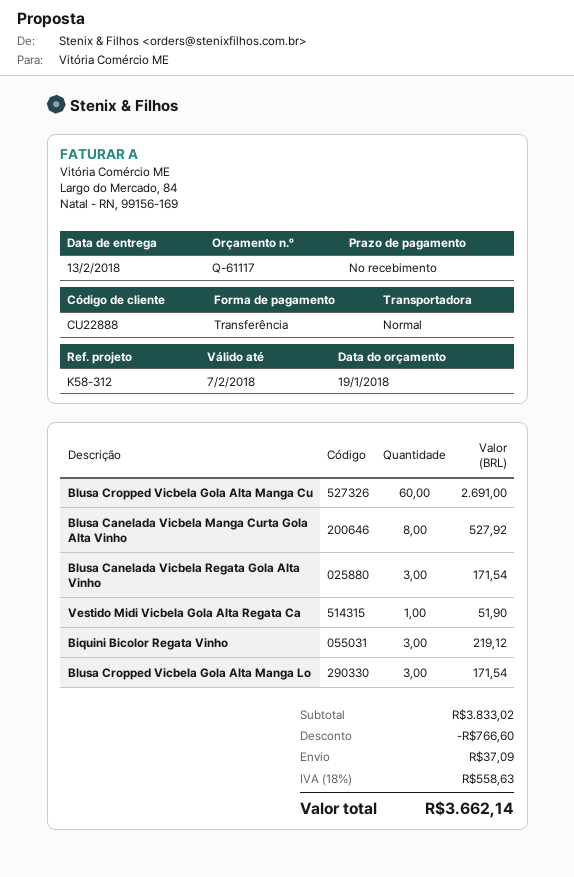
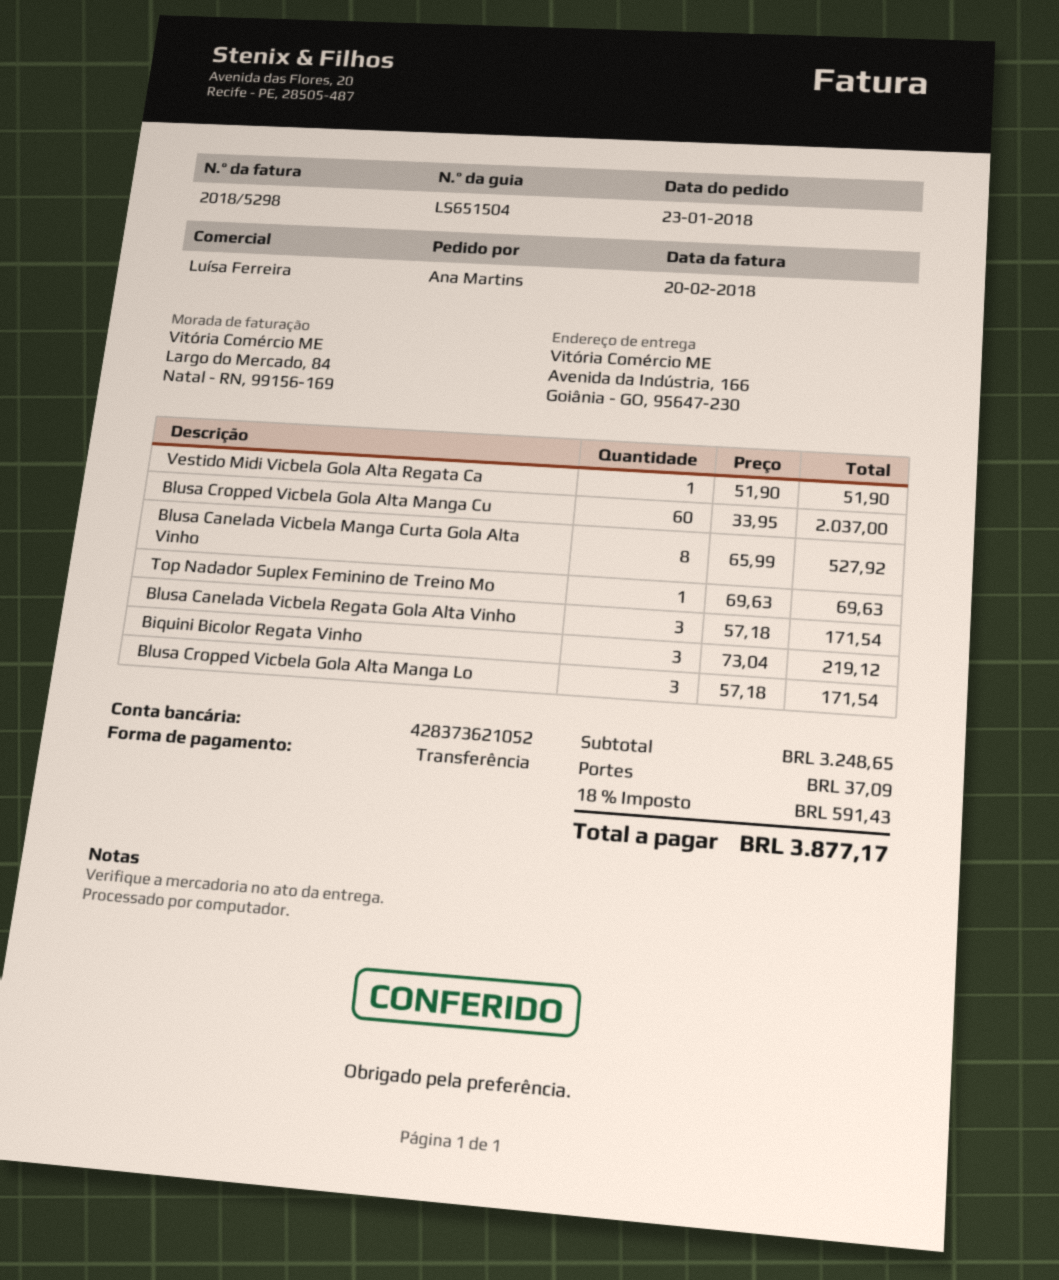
Blusa Cropped Vicbela Gola Alta Manga Cu: 60 for 2691.00 -> 60 for 2037.00
Top Nadador Suplex Feminino de Treino Mo: none -> 1 for 69.63
subtotal: 3833.02 -> 3248.65
discount: 766.60 -> none
tax: 18% = 558.63 -> 18% = 591.43
total: 3662.14 -> 3877.17

